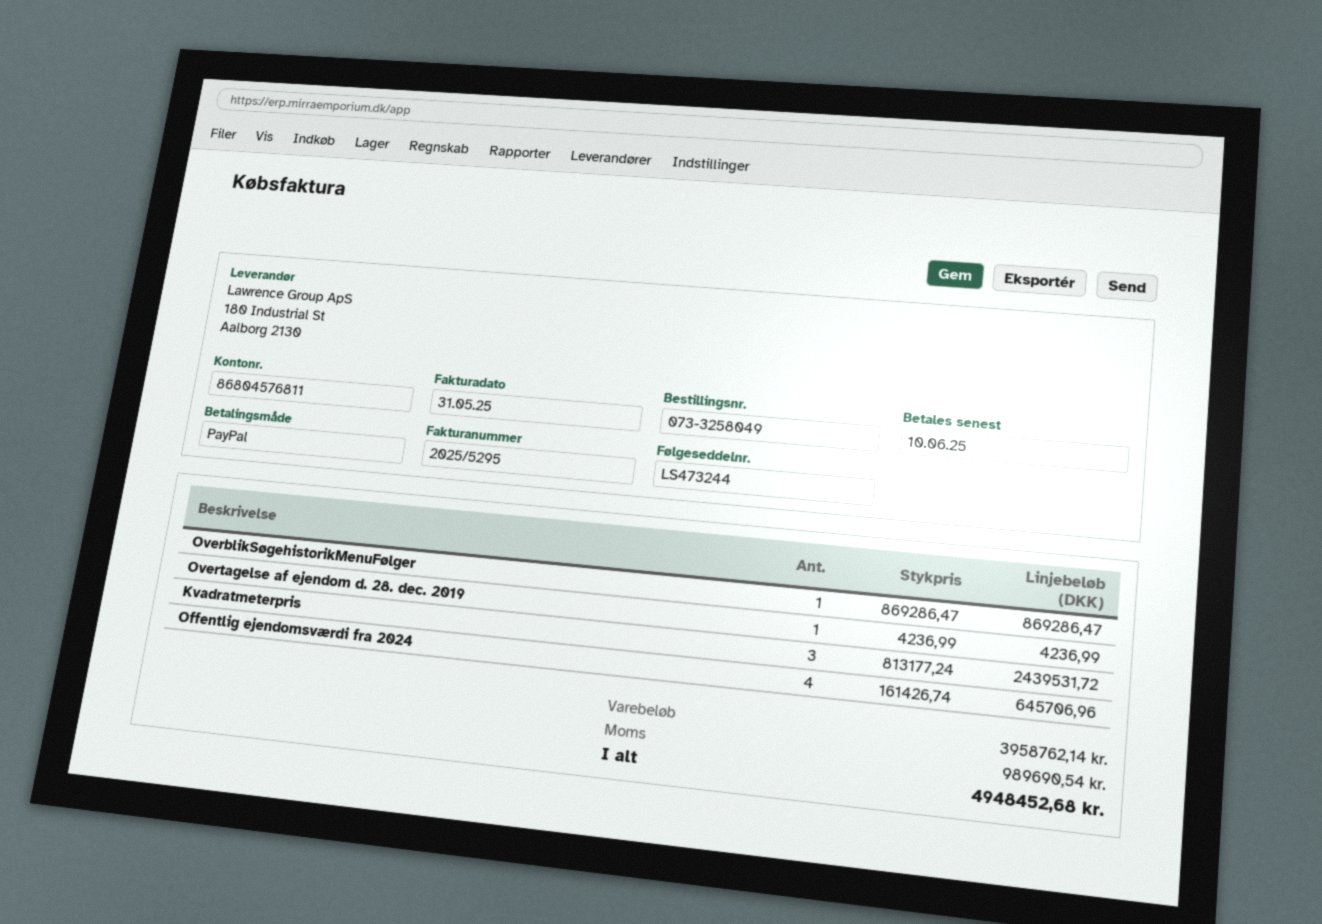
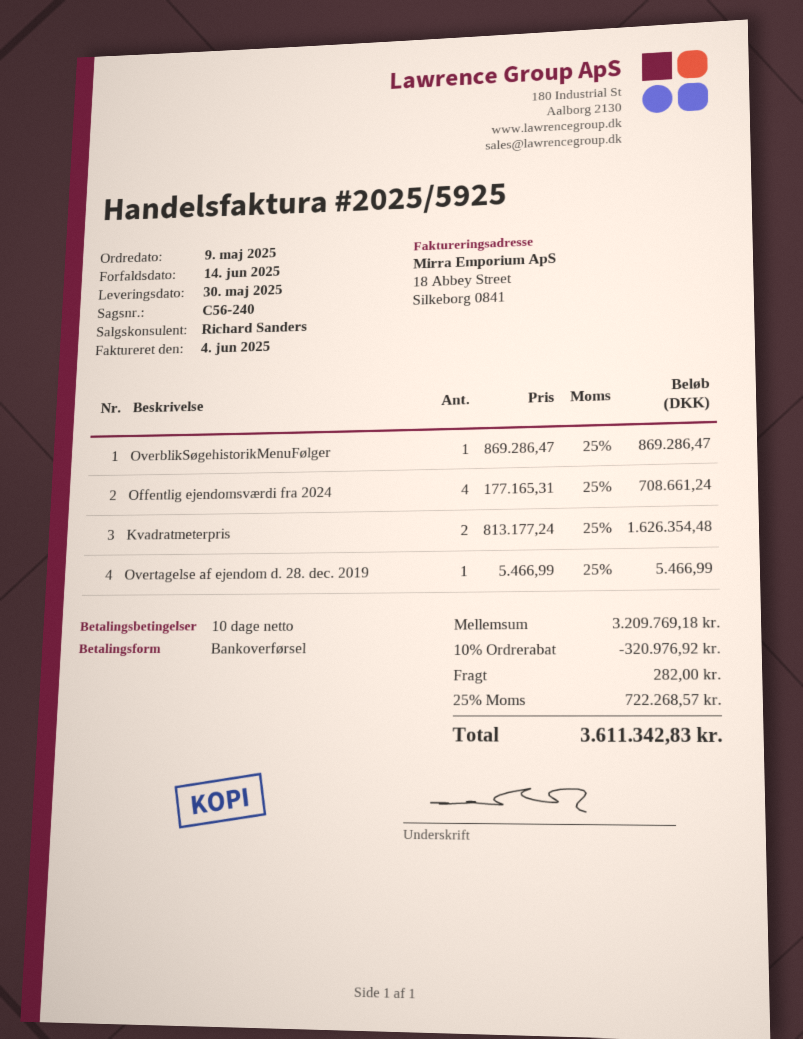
invoice number: 2025/5295 -> 2025/5925
invoice date: 2025-05-31 -> 2025-06-04
due date: 2025-06-10 -> 2025-06-14
payment method: PayPal -> bank transfer
Overtagelse af ejendom d. 28. dec. 2019: 1 x 4236.99 = 4236.99 -> 1 x 5466.99 = 5466.99
Kvadratmeterpris: 3 x 813177.24 = 2439531.72 -> 2 x 813177.24 = 1626354.48
Offentlig ejendomsværdi fra 2024: 4 x 161426.74 = 645706.96 -> 4 x 177165.31 = 708661.24
subtotal: 3958762.14 -> 3209769.18
discount: none -> 10% = 320976.92
shipping: none -> 282.00
tax: 989690.54 -> 722268.57
total: 4948452.68 -> 3611342.83

